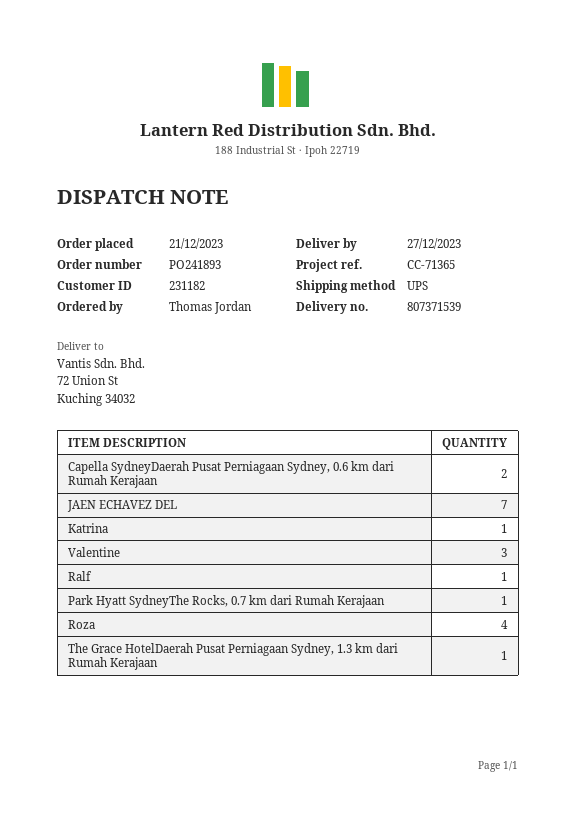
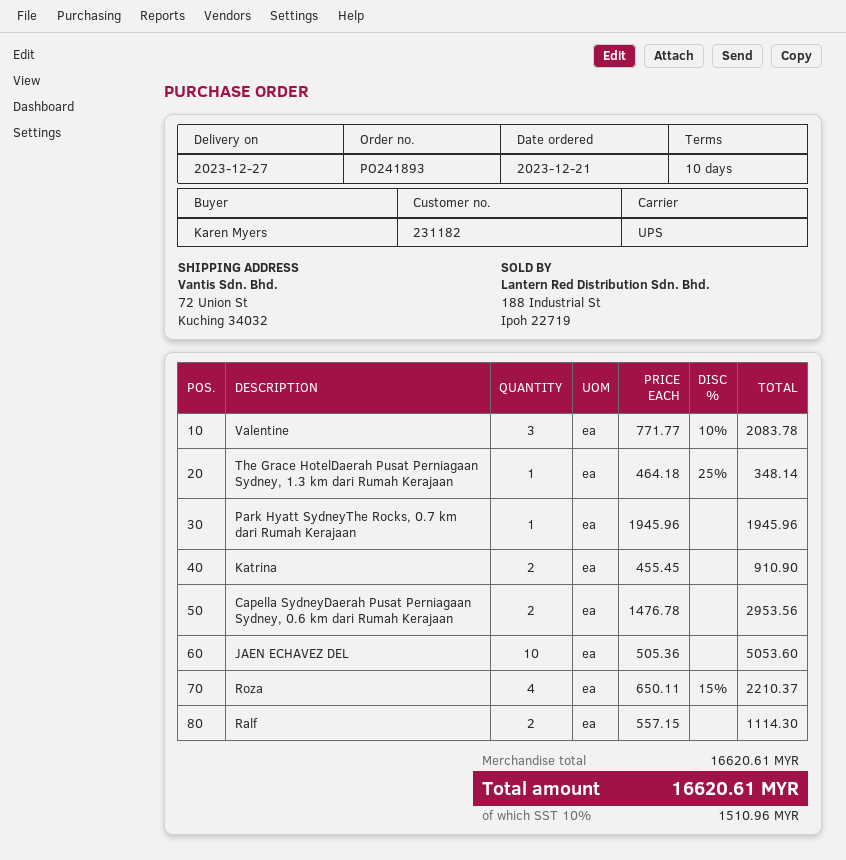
ordered by: Thomas Jordan -> Karen Myers
JAEN ECHAVEZ DEL: 7 -> 10
Katrina: 1 -> 2
Ralf: 1 -> 2

